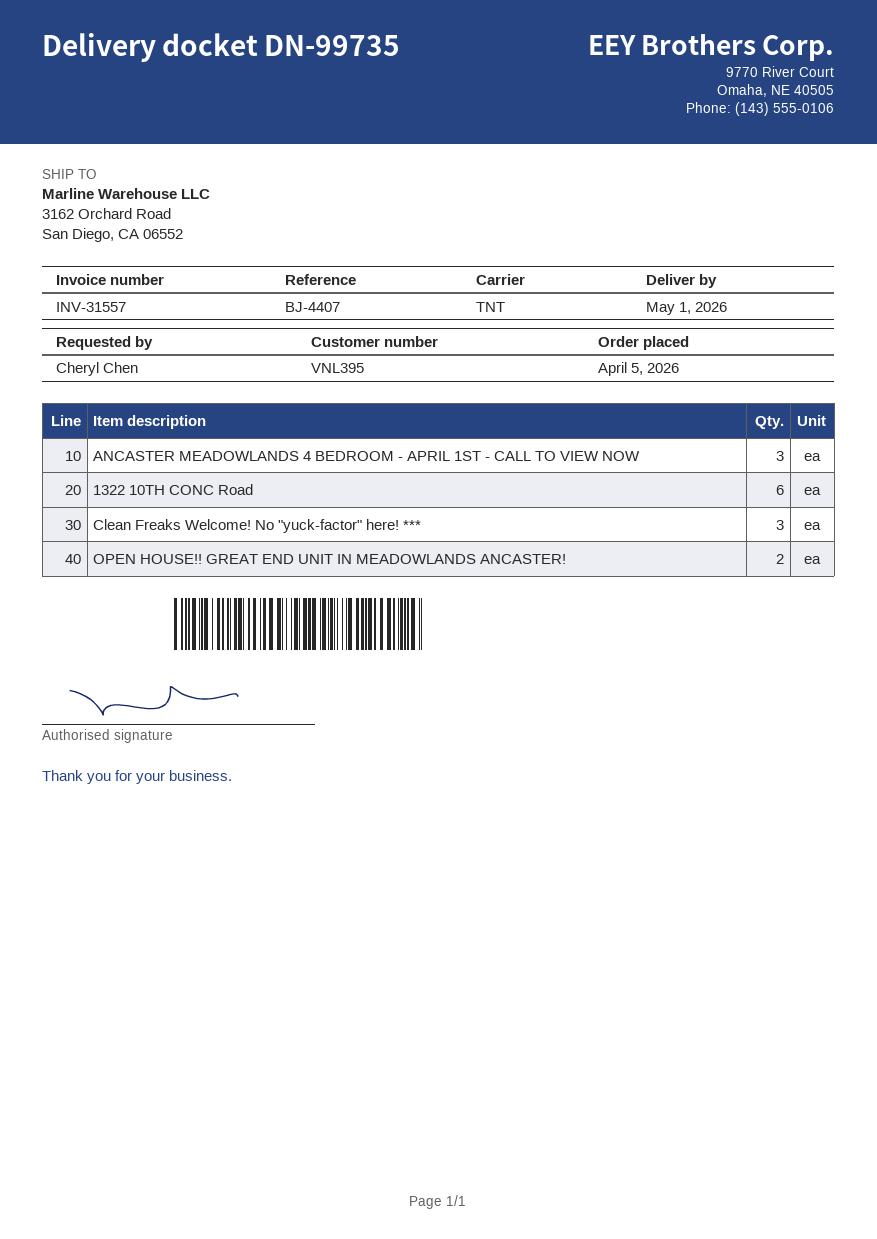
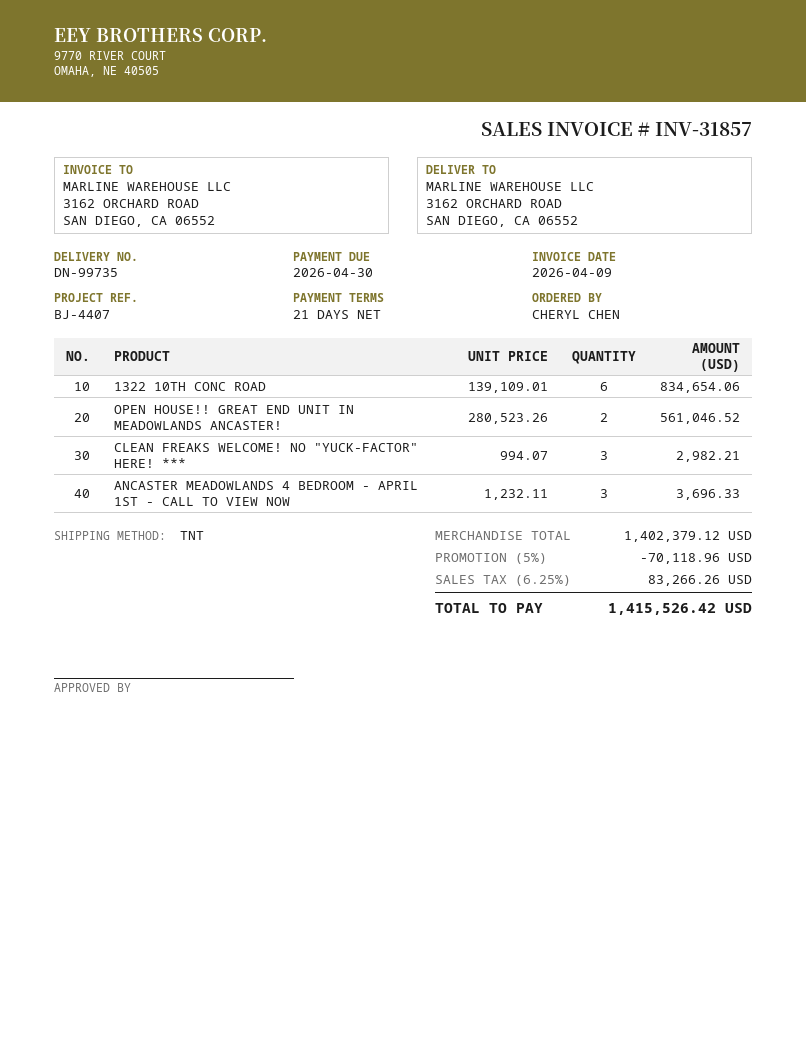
invoice number: INV-31557 -> INV-31857

